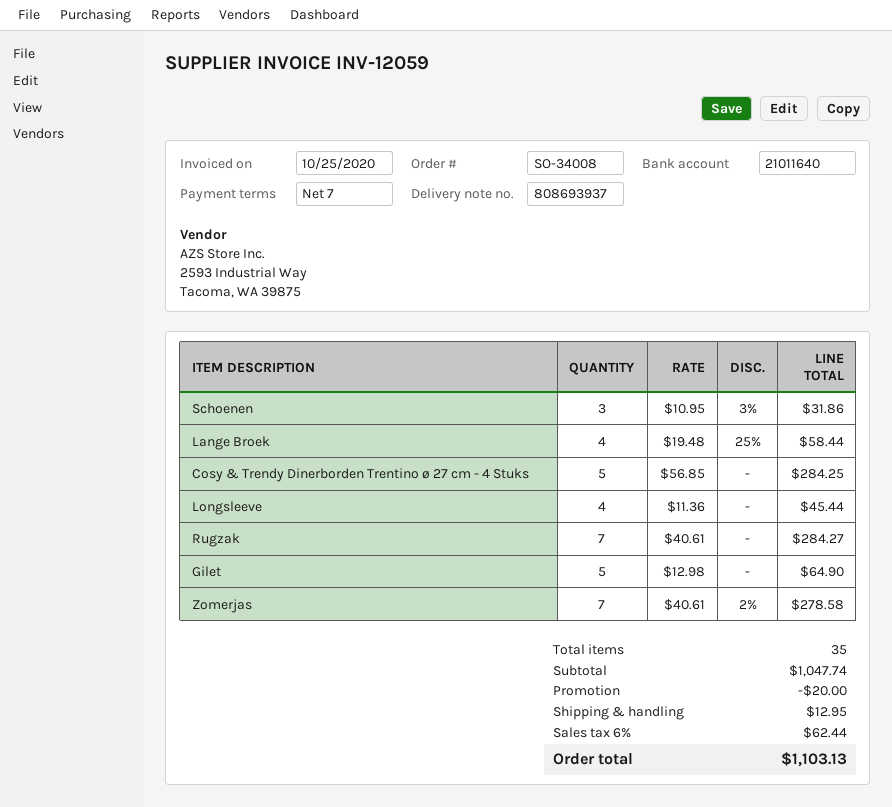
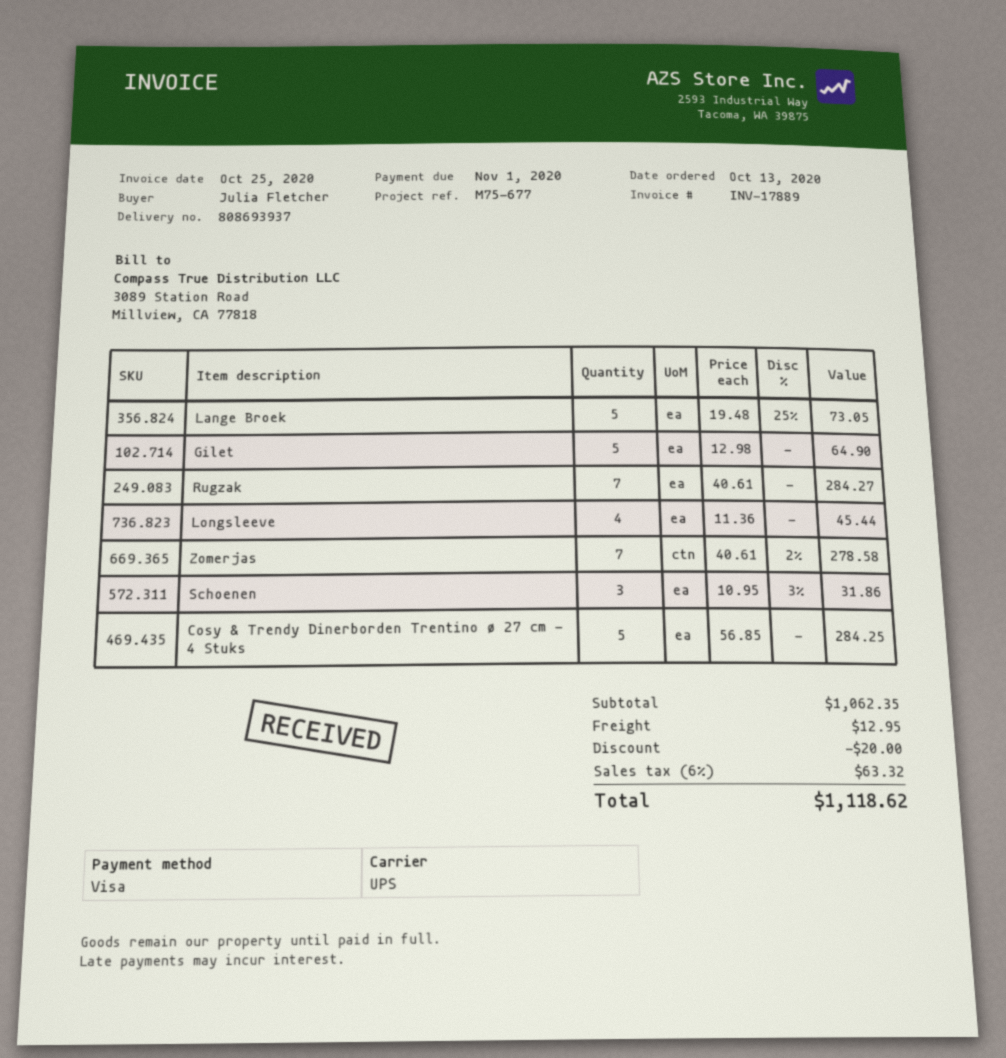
invoice number: INV-12059 -> INV-17889
Lange Broek: 4 x 19.48 - 25% = 58.44 -> 5 x 19.48 - 25% = 73.05
subtotal: 1047.74 -> 1062.35
tax: 6% = 62.44 -> 6% = 63.32
total: 1103.13 -> 1118.62

